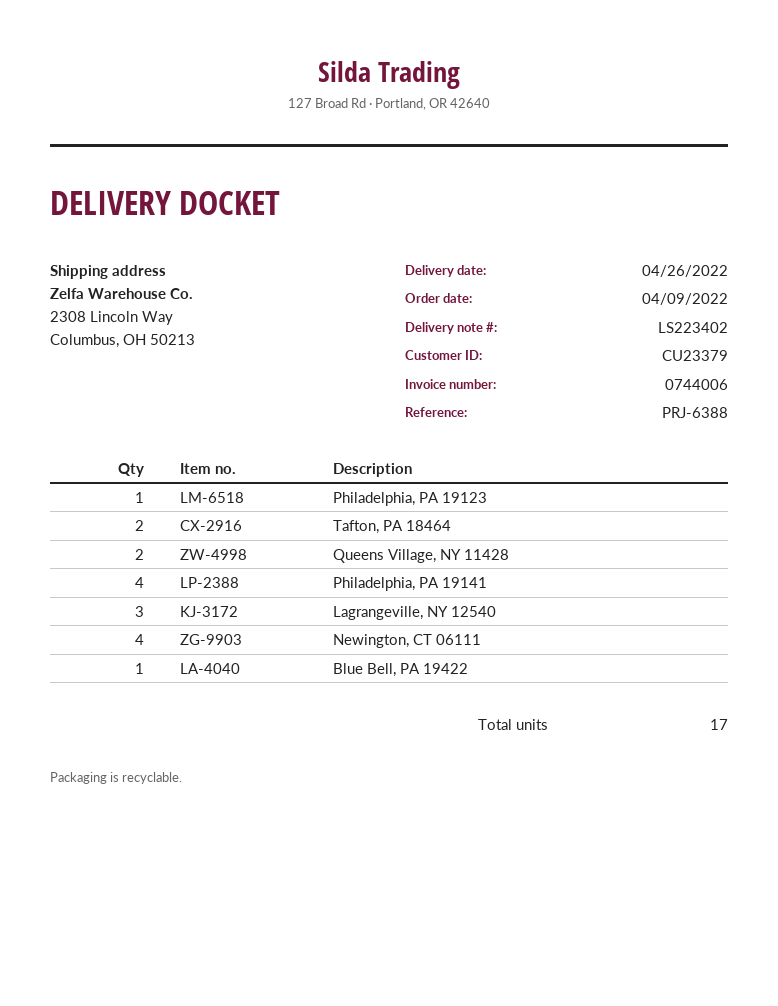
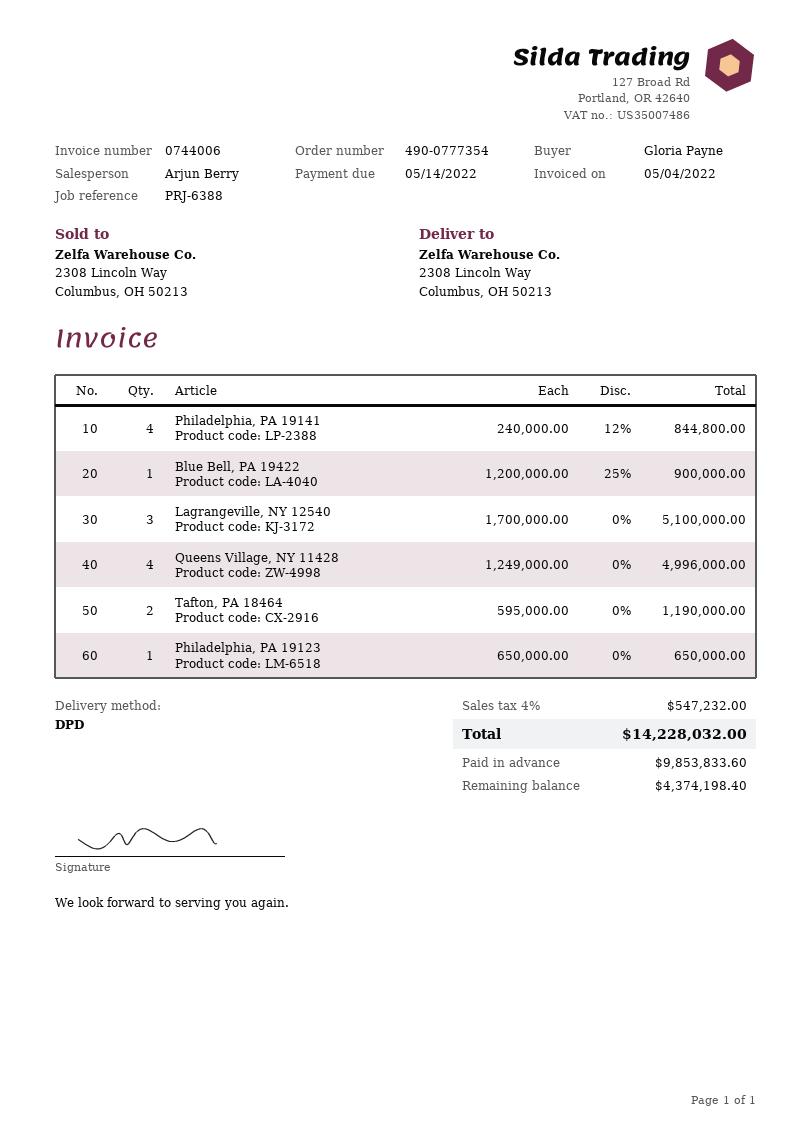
Queens Village, NY 11428: 2 -> 4
Newington, CT 06111: 4 -> none

